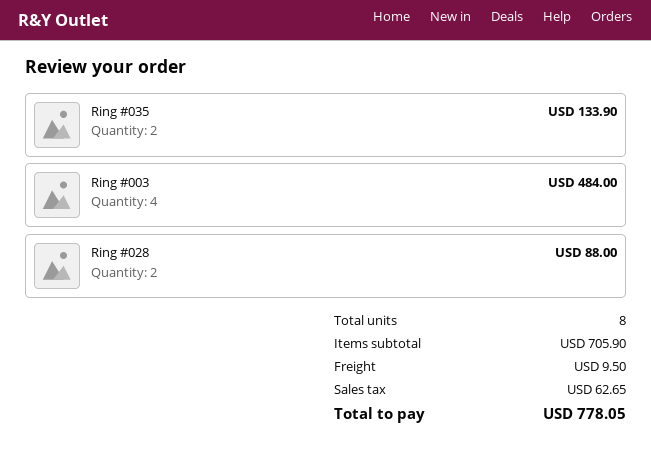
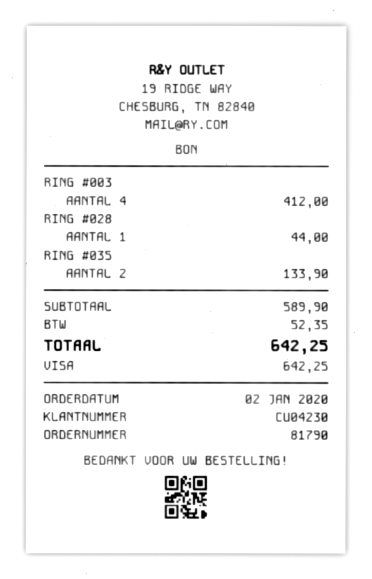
Ring #003: 4 for 484.00 -> 4 for 412.00
Ring #028: 2 for 88.00 -> 1 for 44.00
subtotal: 705.90 -> 589.90
shipping: 9.50 -> none
tax: 62.65 -> 52.35
total: 778.05 -> 642.25

